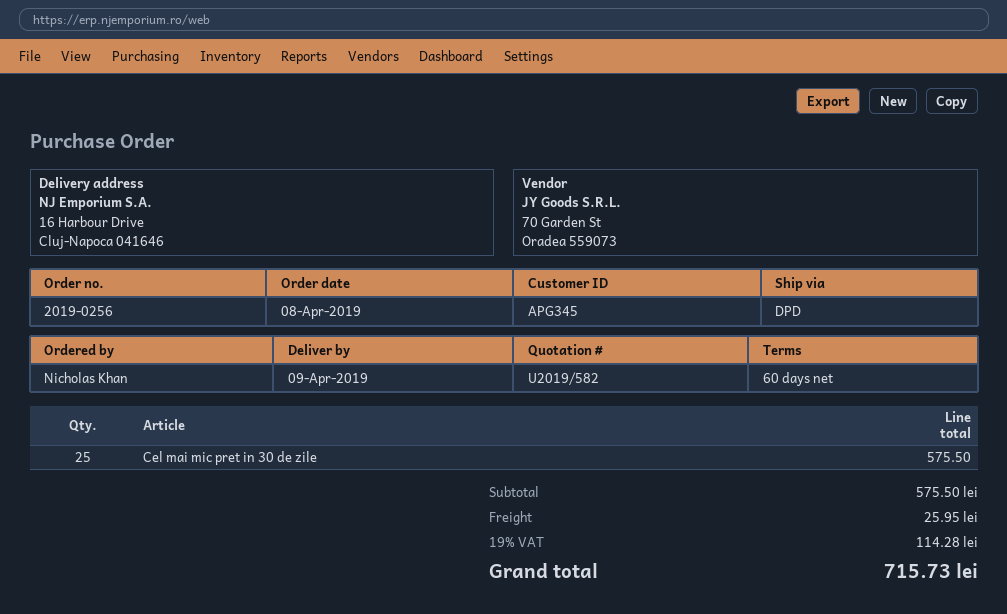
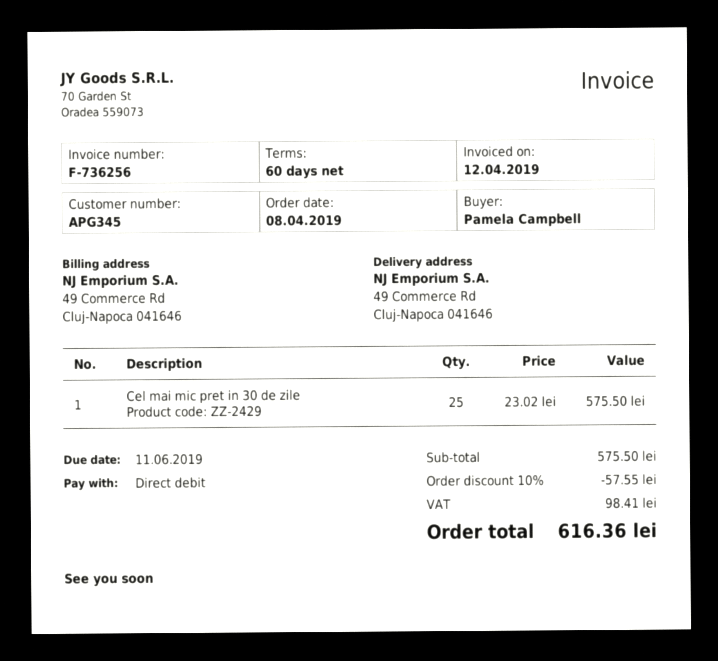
ordered by: Nicholas Khan -> Pamela Campbell
ship to: 16 Harbour Drive, Cluj-Napoca 041646 -> 49 Commerce Rd, Cluj-Napoca 041646
discount: none -> 10% = 57.55
shipping: 25.95 -> none
tax: 114.28 -> 98.41
total: 715.73 -> 616.36

